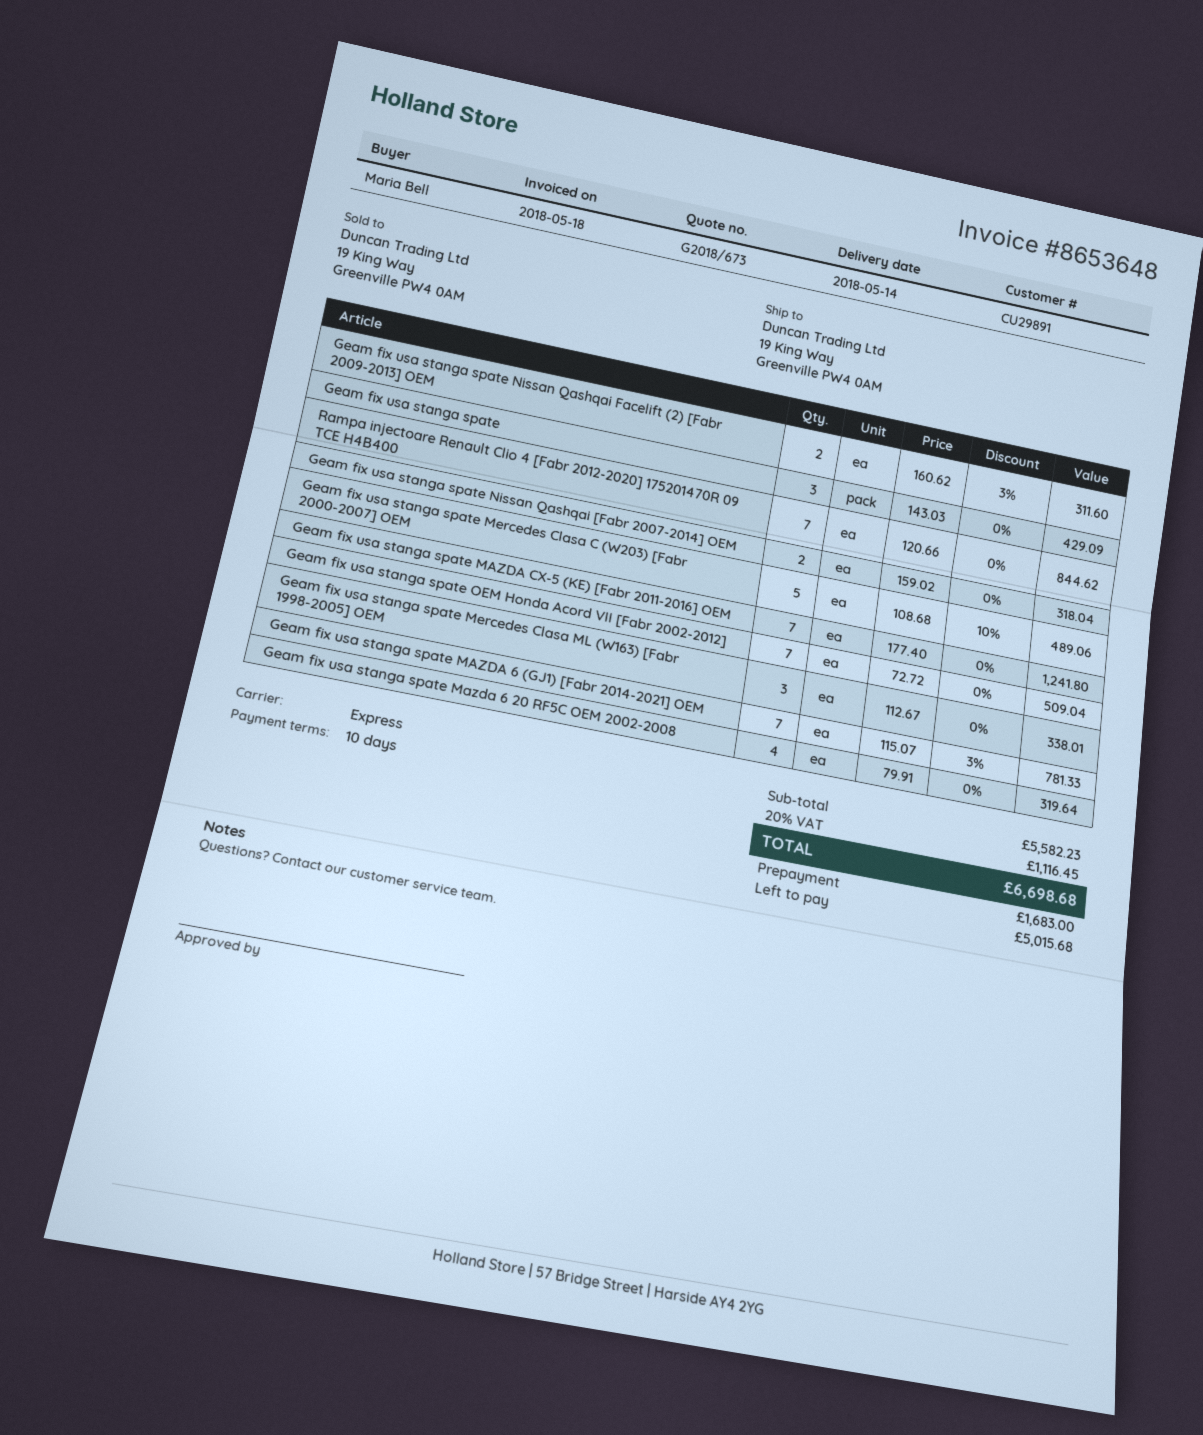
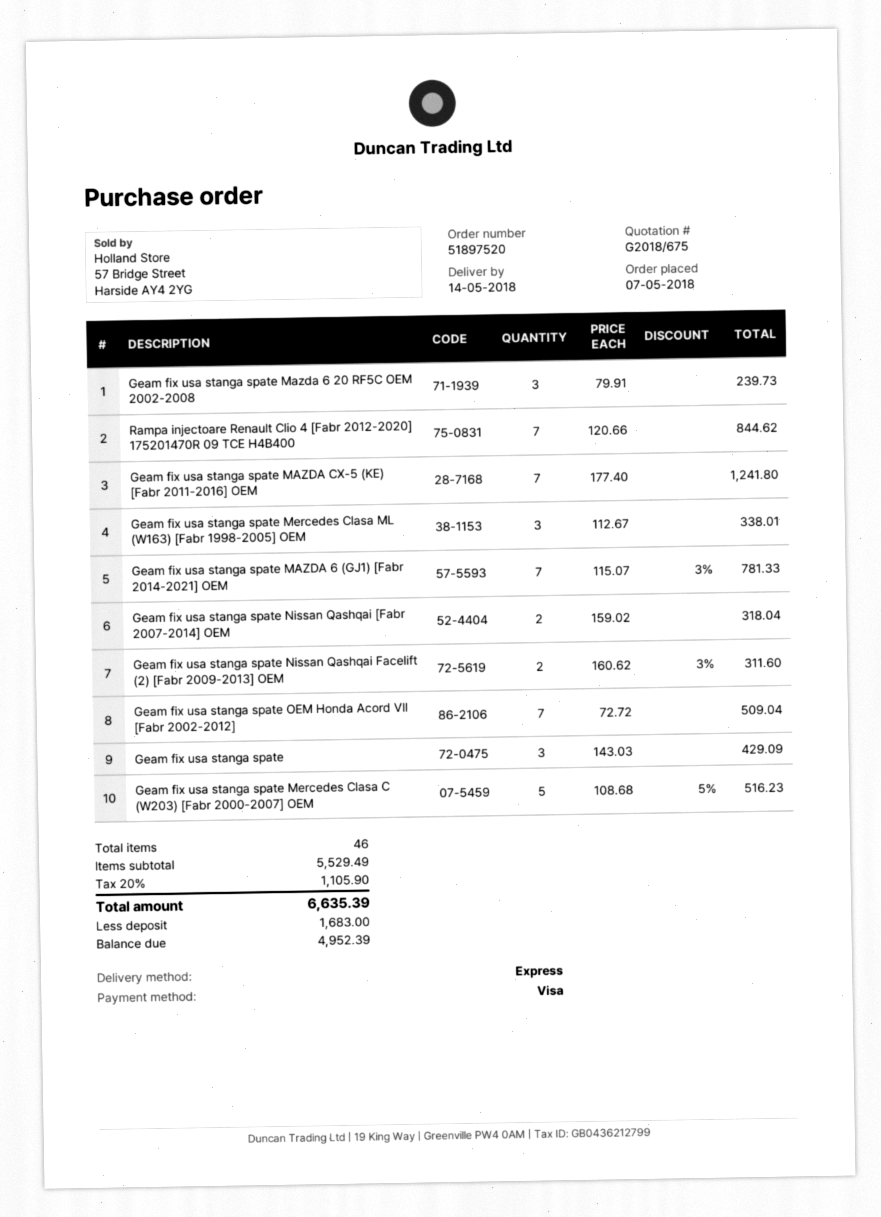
quote number: G2018/673 -> G2018/675
Geam fix usa stanga spate Mercedes Clasa C (W203) [Fabr 2000-2007] OEM: 5 x 108.68 - 10% = 489.06 -> 5 x 108.68 - 5% = 516.23
Geam fix usa stanga spate Mazda 6 20 RF5C OEM 2002-2008: 4 x 79.91 = 319.64 -> 3 x 79.91 = 239.73
subtotal: 5582.23 -> 5529.49
tax: 20% = 1116.45 -> 20% = 1105.90
total: 6698.68 -> 6635.39
balance: 5015.68 -> 4952.39

